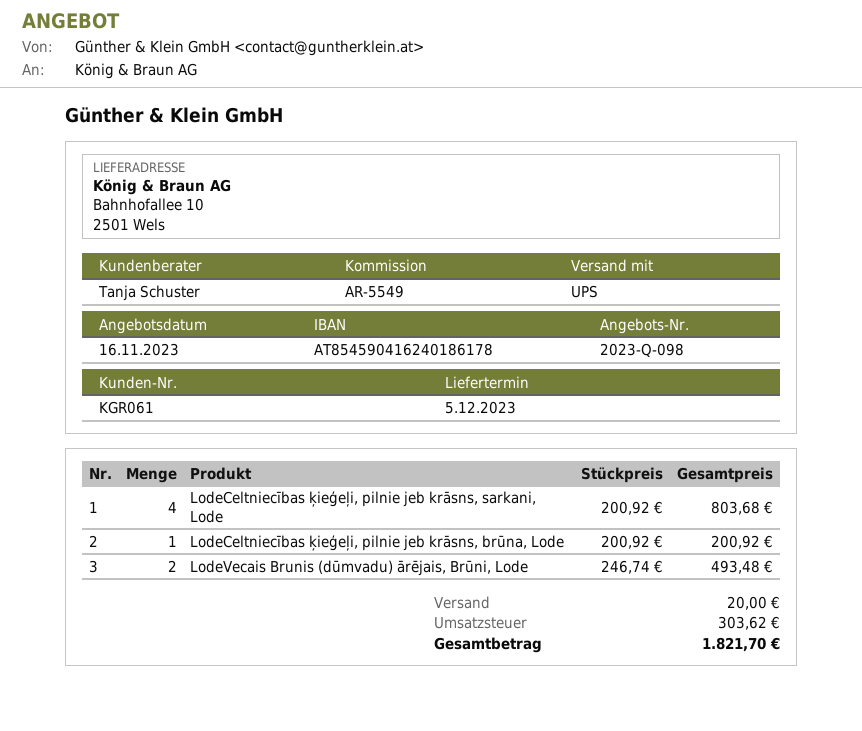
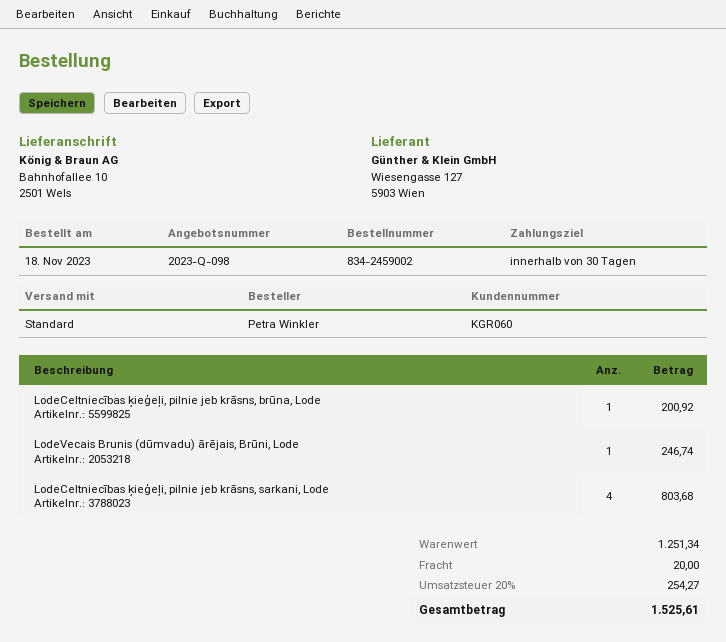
customer number: KGR061 -> KGR060
shipping method: UPS -> standard
LodeVecais Brunis (dūmvadu) ārējais, Brūni, Lode: 2 for 493.48 -> 1 for 246.74
tax: 303.62 -> 254.27
total: 1821.70 -> 1525.61

